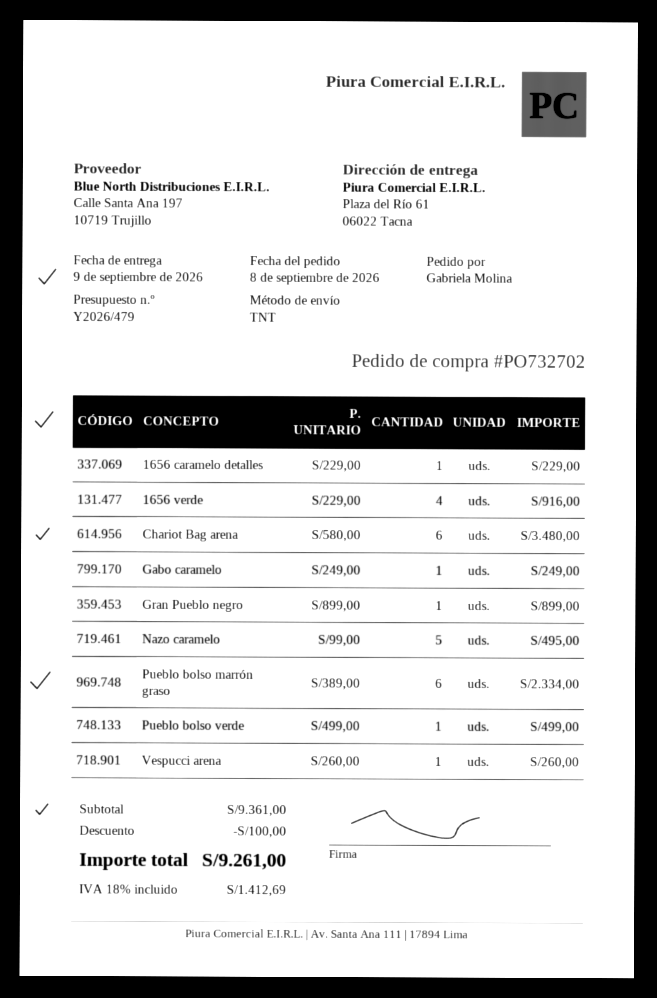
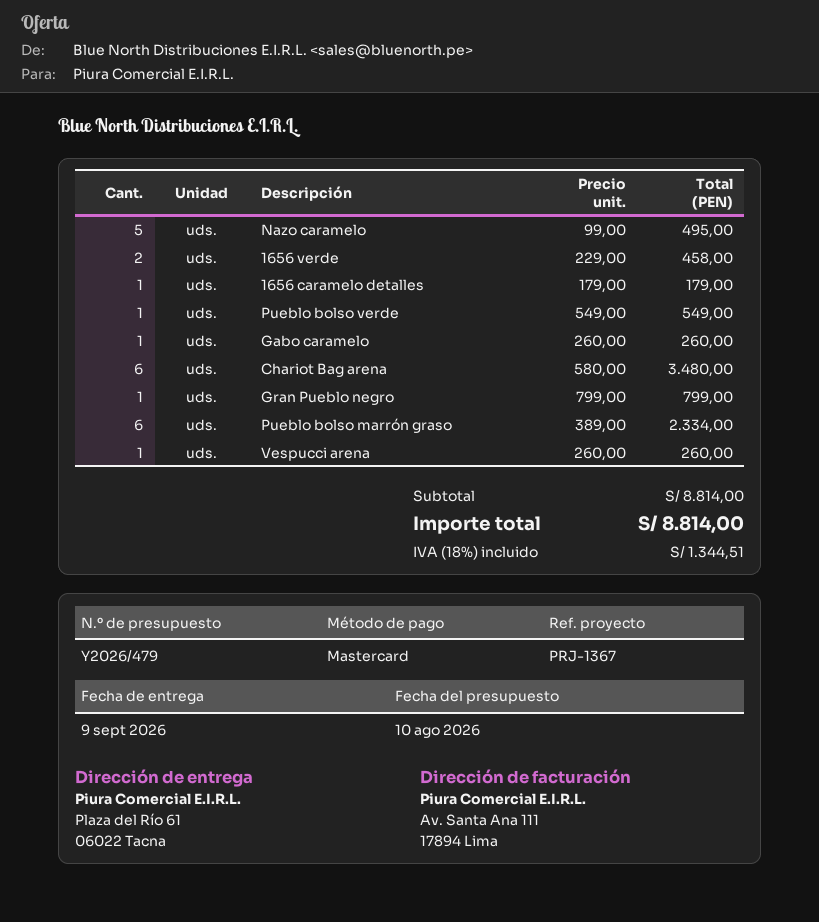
1656 caramelo detalles: 1 x 229.00 = 229.00 -> 1 x 179.00 = 179.00
1656 verde: 4 x 229.00 = 916.00 -> 2 x 229.00 = 458.00
Gabo caramelo: 1 x 249.00 = 249.00 -> 1 x 260.00 = 260.00
Gran Pueblo negro: 1 x 899.00 = 899.00 -> 1 x 799.00 = 799.00
Pueblo bolso verde: 1 x 499.00 = 499.00 -> 1 x 549.00 = 549.00
subtotal: 9361.00 -> 8814.00
discount: 100.00 -> none
tax: 18% = 1412.69 -> 18% = 1344.51
total: 9261.00 -> 8814.00

